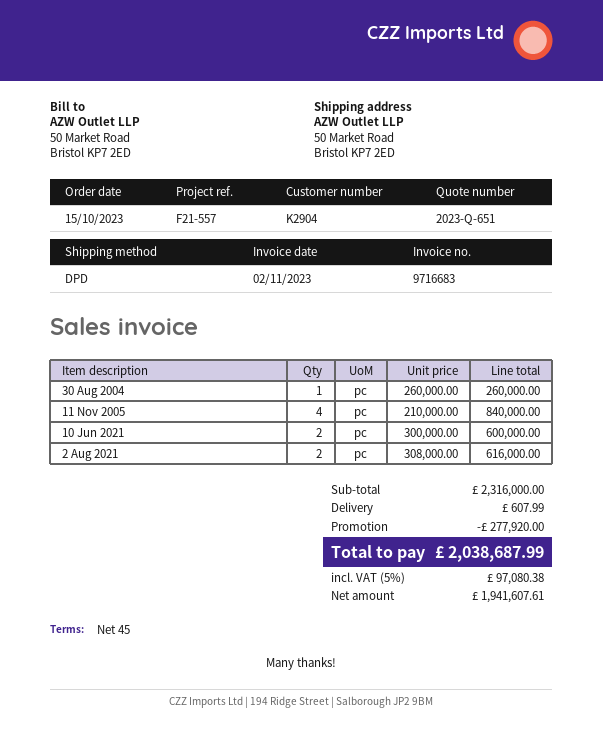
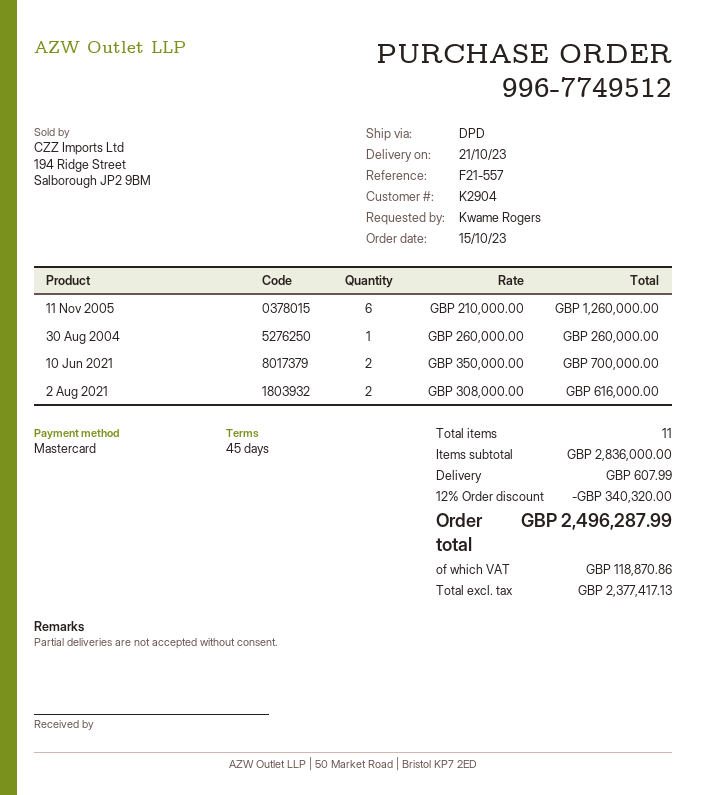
11 Nov 2005: 4 x 210000.00 = 840000.00 -> 6 x 210000.00 = 1260000.00
10 Jun 2021: 2 x 300000.00 = 600000.00 -> 2 x 350000.00 = 700000.00
subtotal: 2316000.00 -> 2836000.00
discount: 277920.00 -> 340320.00
net: 1941607.61 -> 2377417.13
tax: 97080.38 -> 118870.86
total: 2038687.99 -> 2496287.99

